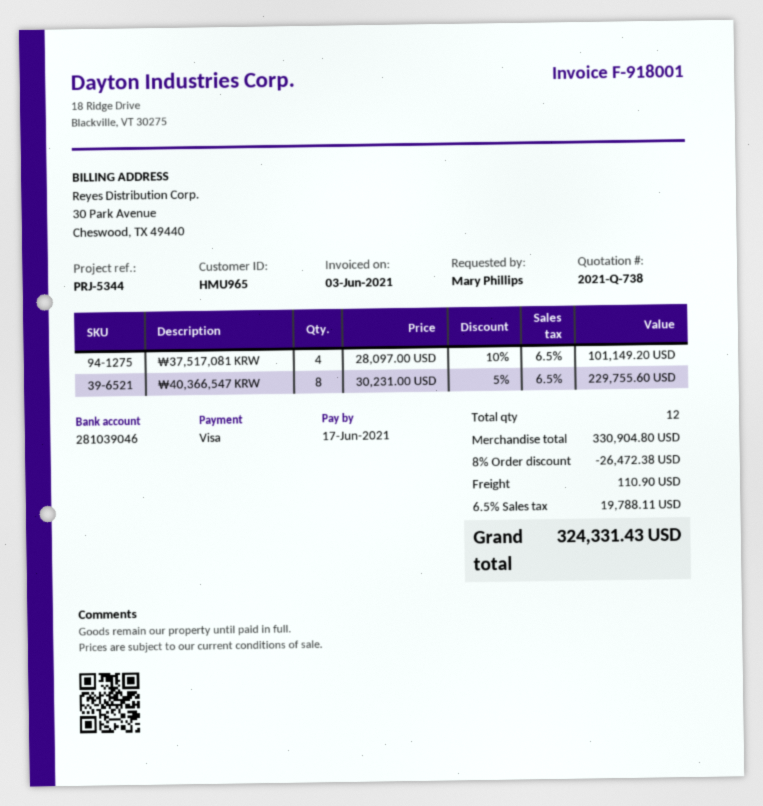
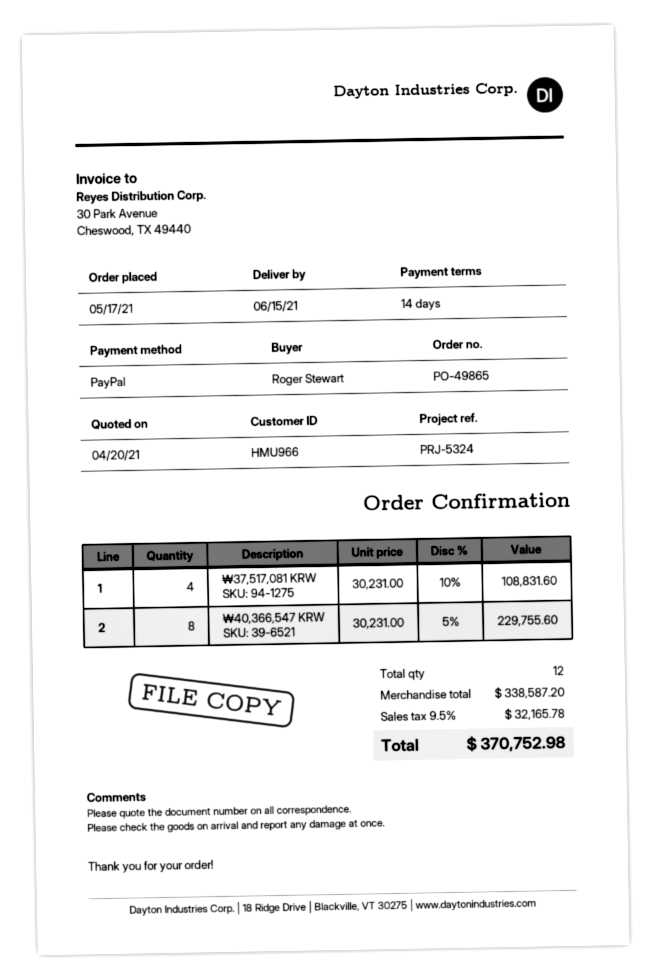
customer number: HMU965 -> HMU966
reference: PRJ-5344 -> PRJ-5324
ordered by: Mary Phillips -> Roger Stewart
payment method: Visa -> PayPal
₩37,517,081 KRW: 4 x 28097.00 - 10% = 101149.20 -> 4 x 30231.00 - 10% = 108831.60
subtotal: 330904.80 -> 338587.20
discount: 8% = 26472.38 -> none
shipping: 110.90 -> none
tax: 6.5% = 19788.11 -> 9.5% = 32165.78
total: 324331.43 -> 370752.98

